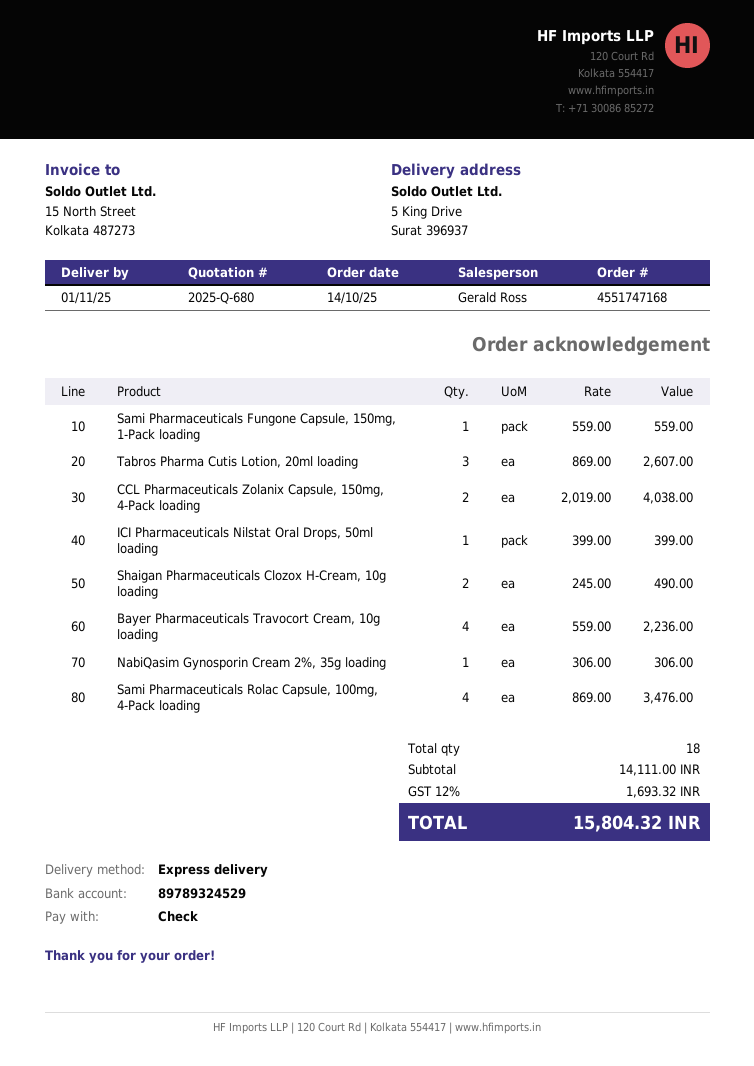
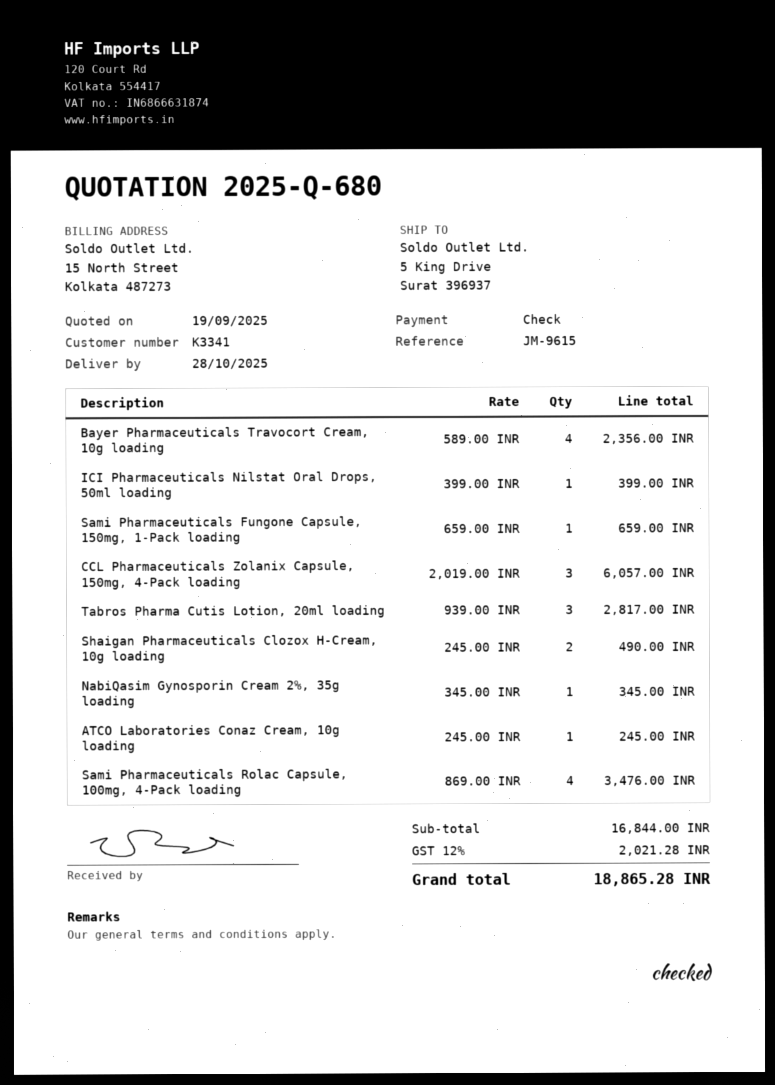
delivery date: 2025-11-01 -> 2025-10-28
Sami Pharmaceuticals Fungone Capsule, 150mg, 1-Pack loading: 1 x 559.00 = 559.00 -> 1 x 659.00 = 659.00
Tabros Pharma Cutis Lotion, 20ml loading: 3 x 869.00 = 2607.00 -> 3 x 939.00 = 2817.00
CCL Pharmaceuticals Zolanix Capsule, 150mg, 4-Pack loading: 2 x 2019.00 = 4038.00 -> 3 x 2019.00 = 6057.00
Bayer Pharmaceuticals Travocort Cream, 10g loading: 4 x 559.00 = 2236.00 -> 4 x 589.00 = 2356.00
NabiQasim Gynosporin Cream 2%, 35g loading: 1 x 306.00 = 306.00 -> 1 x 345.00 = 345.00
ATCO Laboratories Conaz Cream, 10g loading: none -> 1 x 245.00 = 245.00
subtotal: 14111.00 -> 16844.00
tax: 12% = 1693.32 -> 12% = 2021.28
total: 15804.32 -> 18865.28

